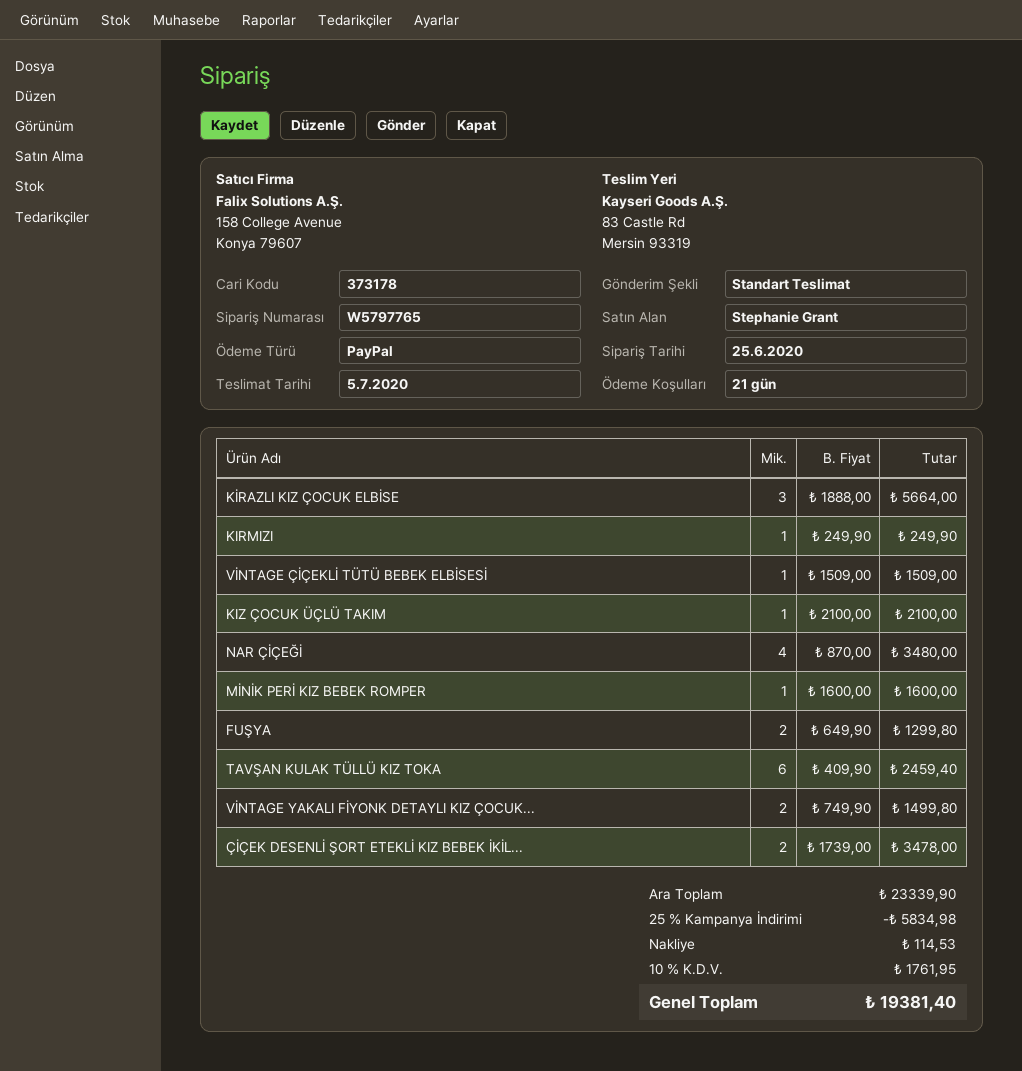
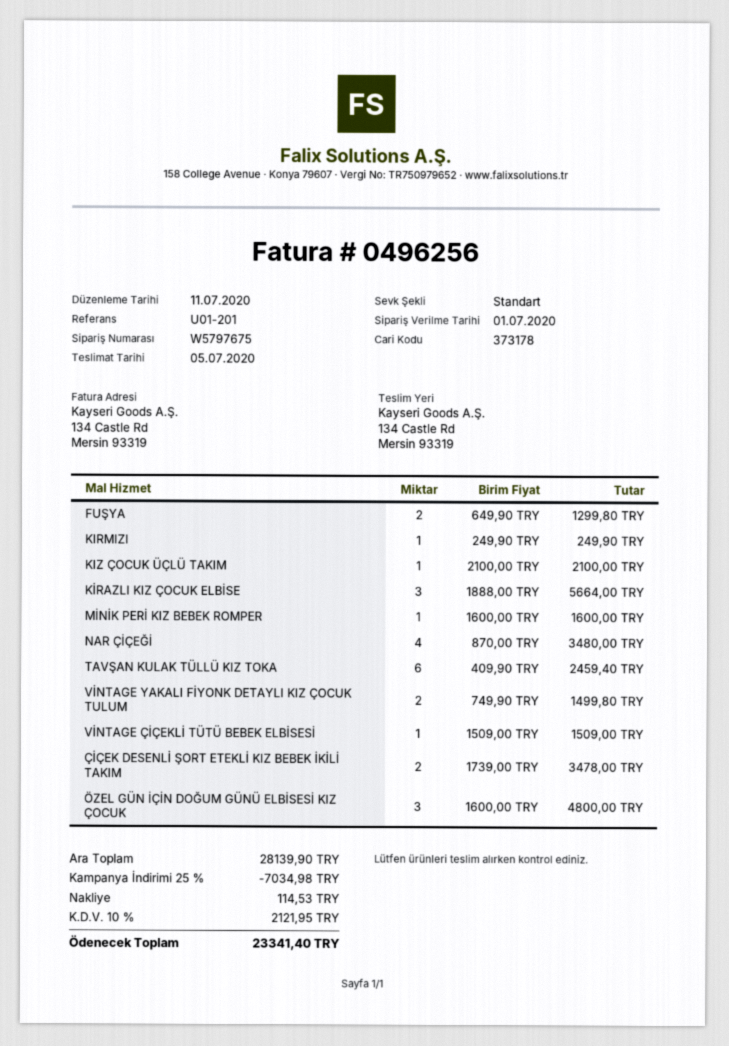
order number: W5797765 -> W5797675
order date: 2020-06-25 -> 2020-07-01
ship to: 83 Castle Rd, Mersin 93319 -> 134 Castle Rd, Mersin 93319
ÖZEL GÜN İÇİN DOĞUM GÜNÜ ELBİSESİ KIZ ÇOCUK: none -> 3 x 1600.00 = 4800.00
subtotal: 23339.90 -> 28139.90
discount: 25% = 5834.98 -> 25% = 7034.98
tax: 10% = 1761.95 -> 10% = 2121.95
total: 19381.40 -> 23341.40

